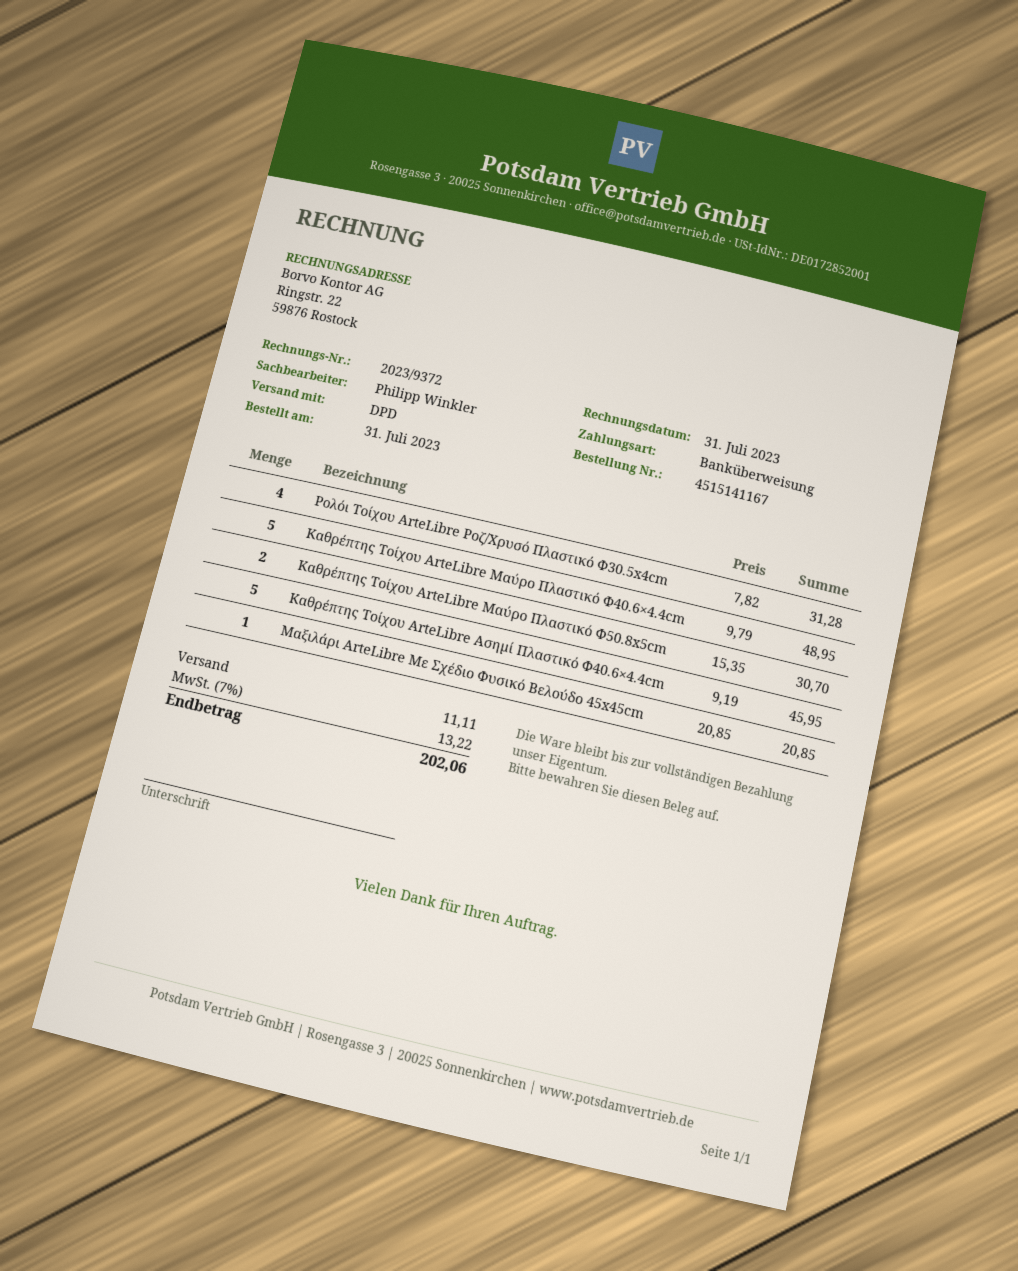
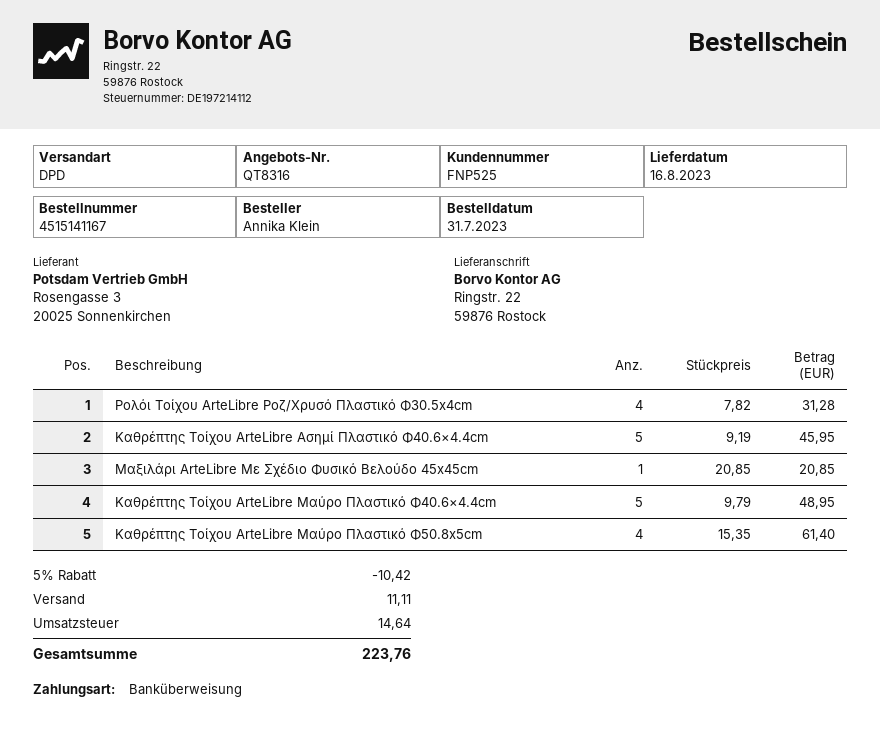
Καθρέπτης Τοίχου ArteLibre Μαύρο Πλαστικό Φ50.8x5cm: 2 x 15.35 = 30.70 -> 4 x 15.35 = 61.40
discount: none -> 5% = 10.42
tax: 13.22 -> 14.64
total: 202.06 -> 223.76

